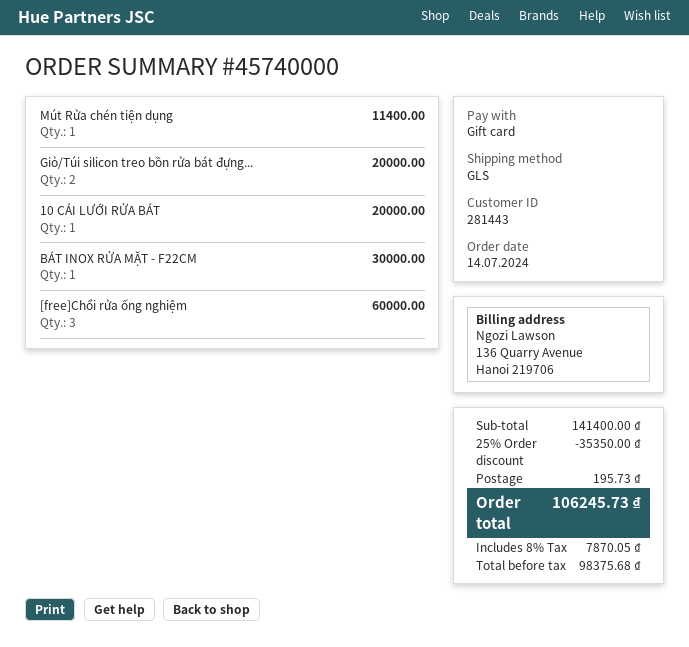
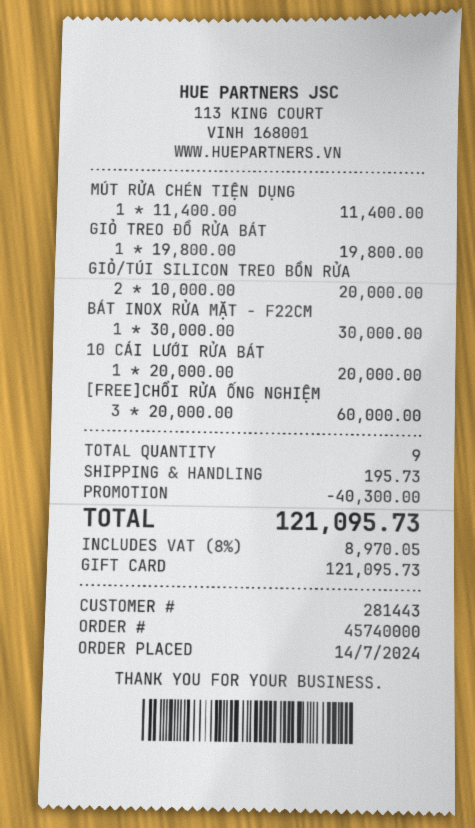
GIỎ TREO ĐỒ RỬA BÁT: none -> 1 for 19800.00
discount: 35350.00 -> 40300.00
tax: 8% = 7870.05 -> 8% = 8970.05
total: 106245.73 -> 121095.73

